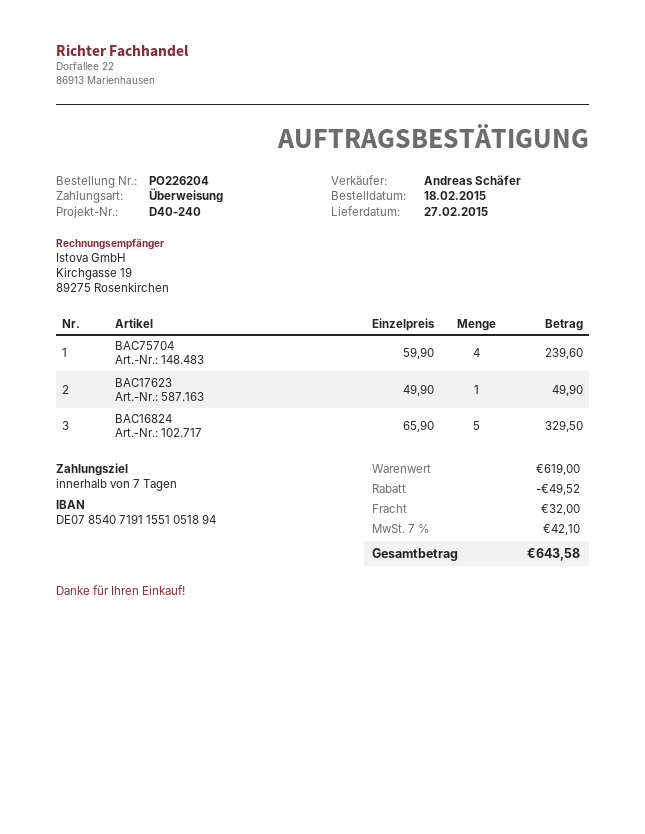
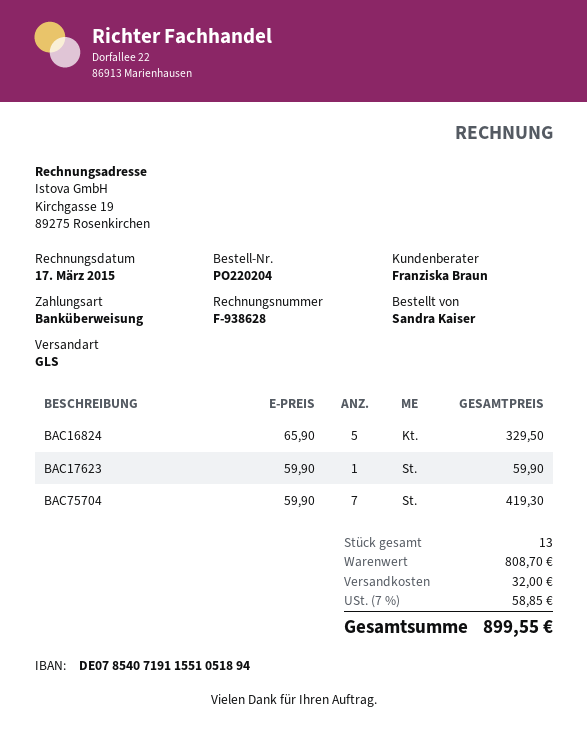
order number: PO226204 -> PO220204
sales rep: Andreas Schäfer -> Franziska Braun
BAC75704: 4 x 59.90 = 239.60 -> 7 x 59.90 = 419.30
BAC17623: 1 x 49.90 = 49.90 -> 1 x 59.90 = 59.90
subtotal: 619.00 -> 808.70
discount: 49.52 -> none
tax: 7% = 42.10 -> 7% = 58.85
total: 643.58 -> 899.55

